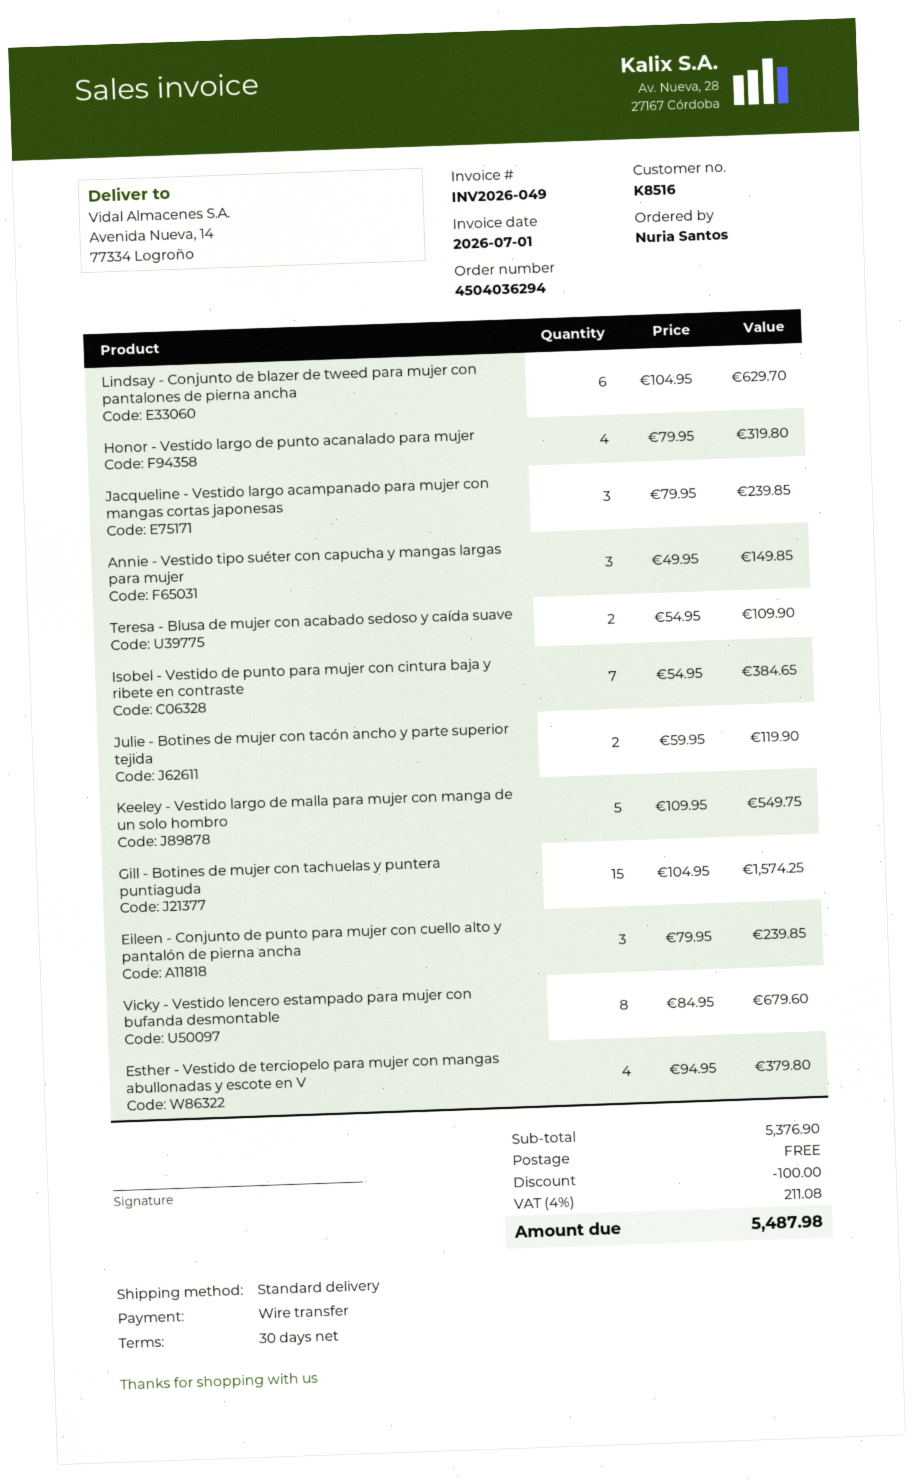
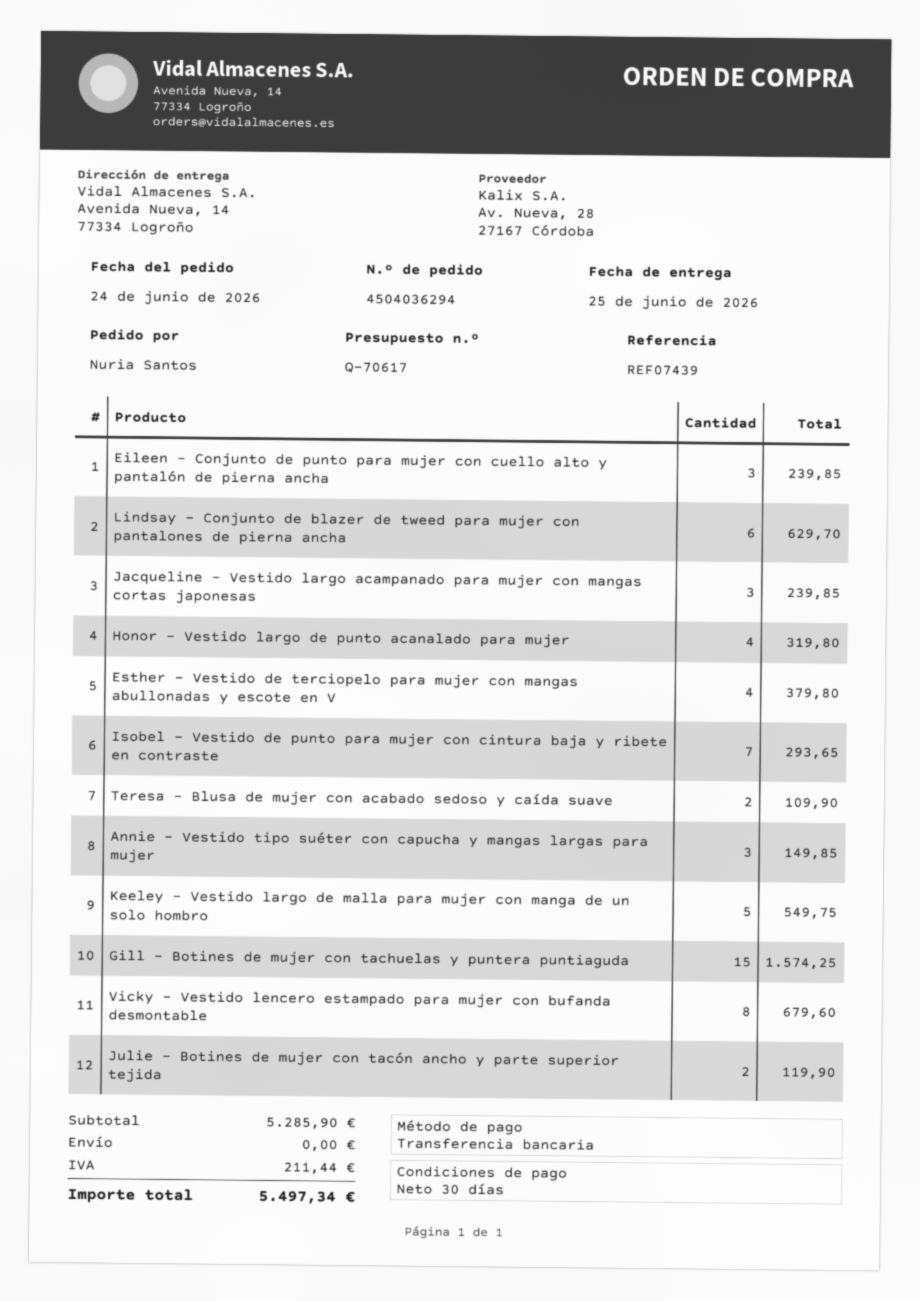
Isobel - Vestido de punto para mujer con cintura baja y ribete en contraste: 7 for 384.65 -> 7 for 293.65
subtotal: 5376.90 -> 5285.90
discount: 100.00 -> none
tax: 211.08 -> 211.44
total: 5487.98 -> 5497.34

